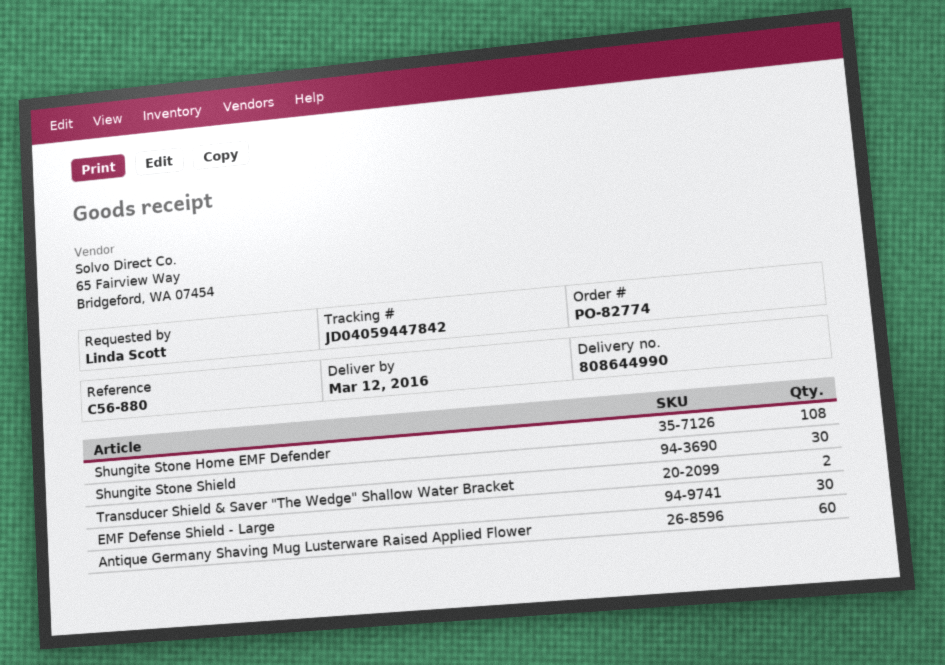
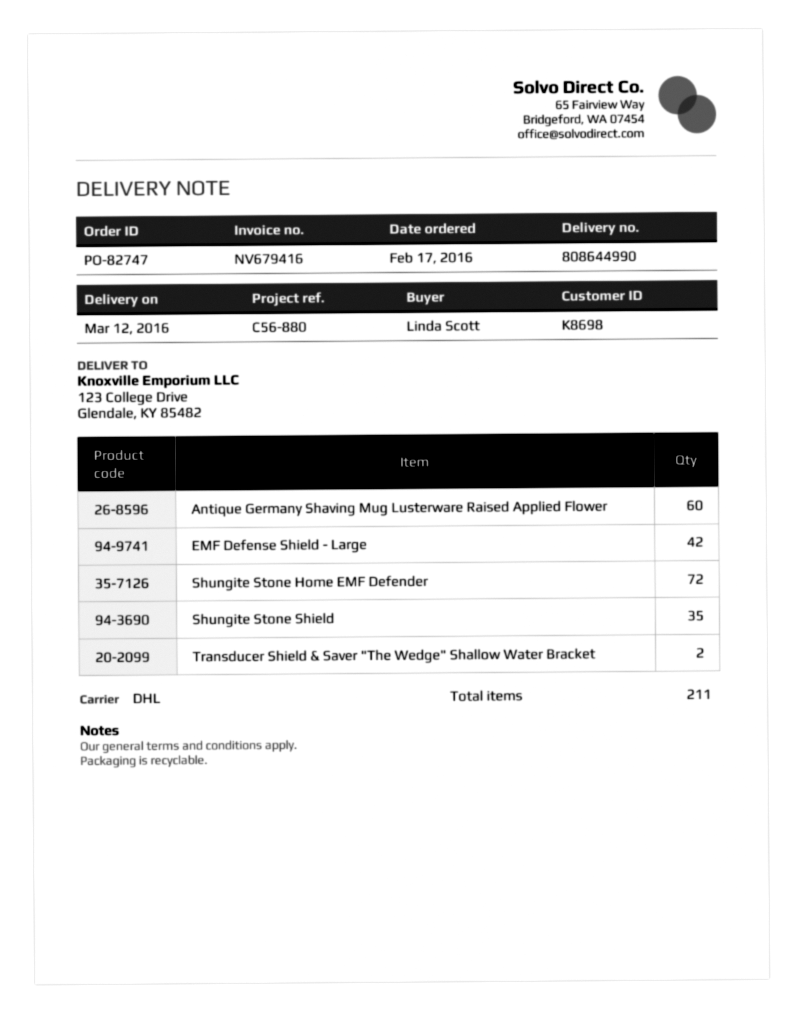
order number: PO-82774 -> PO-82747
Shungite Stone Home EMF Defender: 108 -> 72
Shungite Stone Shield: 30 -> 35
EMF Defense Shield - Large: 30 -> 42

